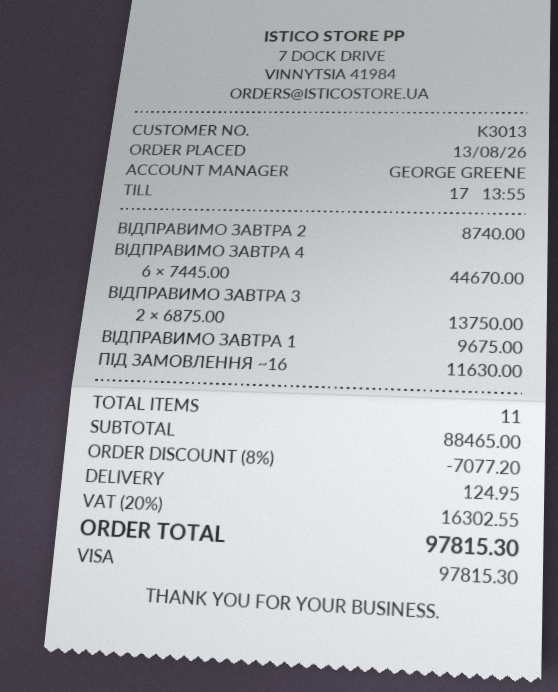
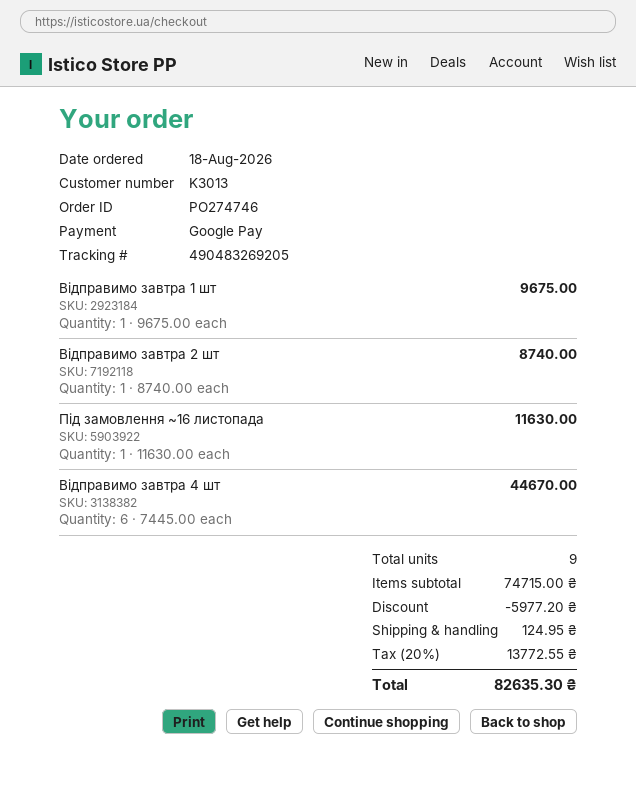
order date: 2026-08-13 -> 2026-08-18
payment method: Visa -> Google Pay
ВІДПРАВИМО ЗАВТРА 3: 2 x 6875.00 = 13750.00 -> none
total quantity: 11 -> 9
subtotal: 88465.00 -> 74715.00
discount: 7077.20 -> 5977.20
tax: 20% = 16302.55 -> 20% = 13772.55
total: 97815.30 -> 82635.30

